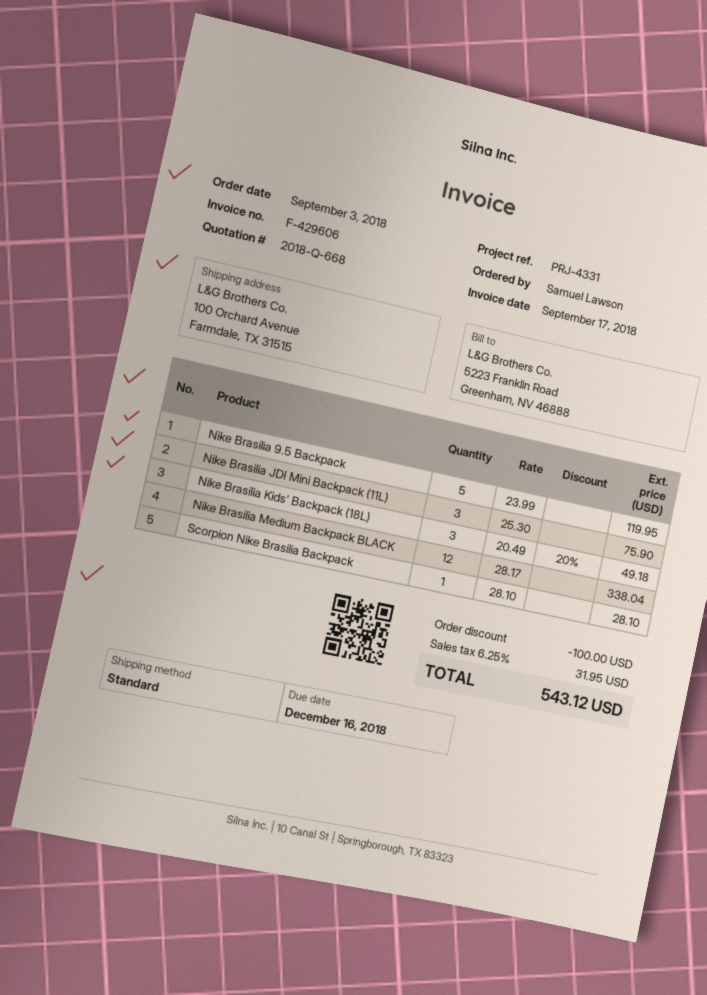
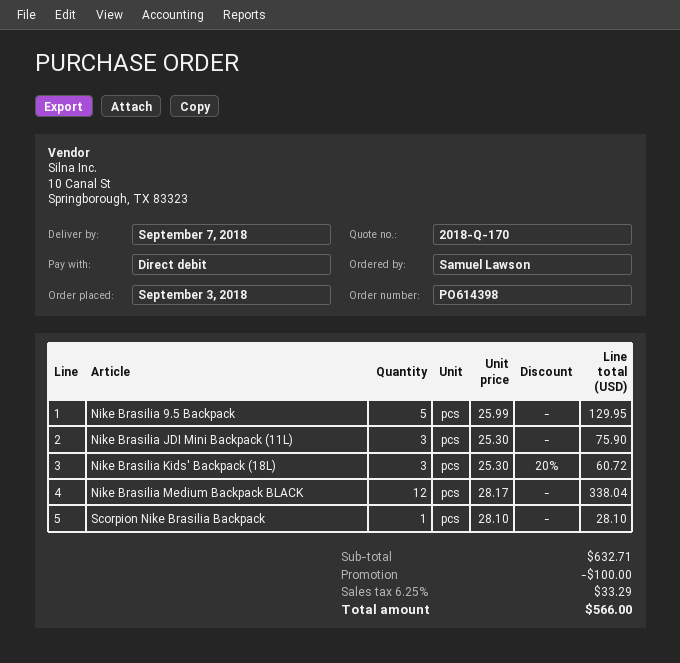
quote number: 2018-Q-668 -> 2018-Q-170
Nike Brasilia 9.5 Backpack: 5 x 23.99 = 119.95 -> 5 x 25.99 = 129.95
Nike Brasilia Kids' Backpack (18L): 3 x 20.49 - 20% = 49.18 -> 3 x 25.30 - 20% = 60.72
tax: 6.25% = 31.95 -> 6.25% = 33.29
total: 543.12 -> 566.00

